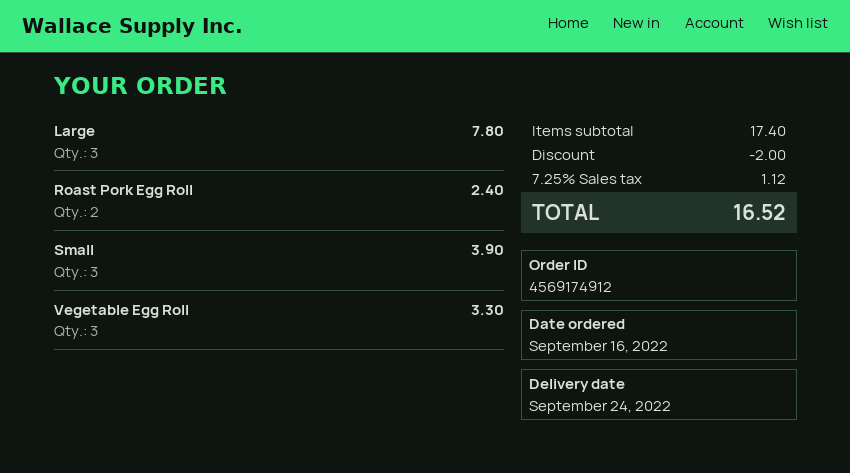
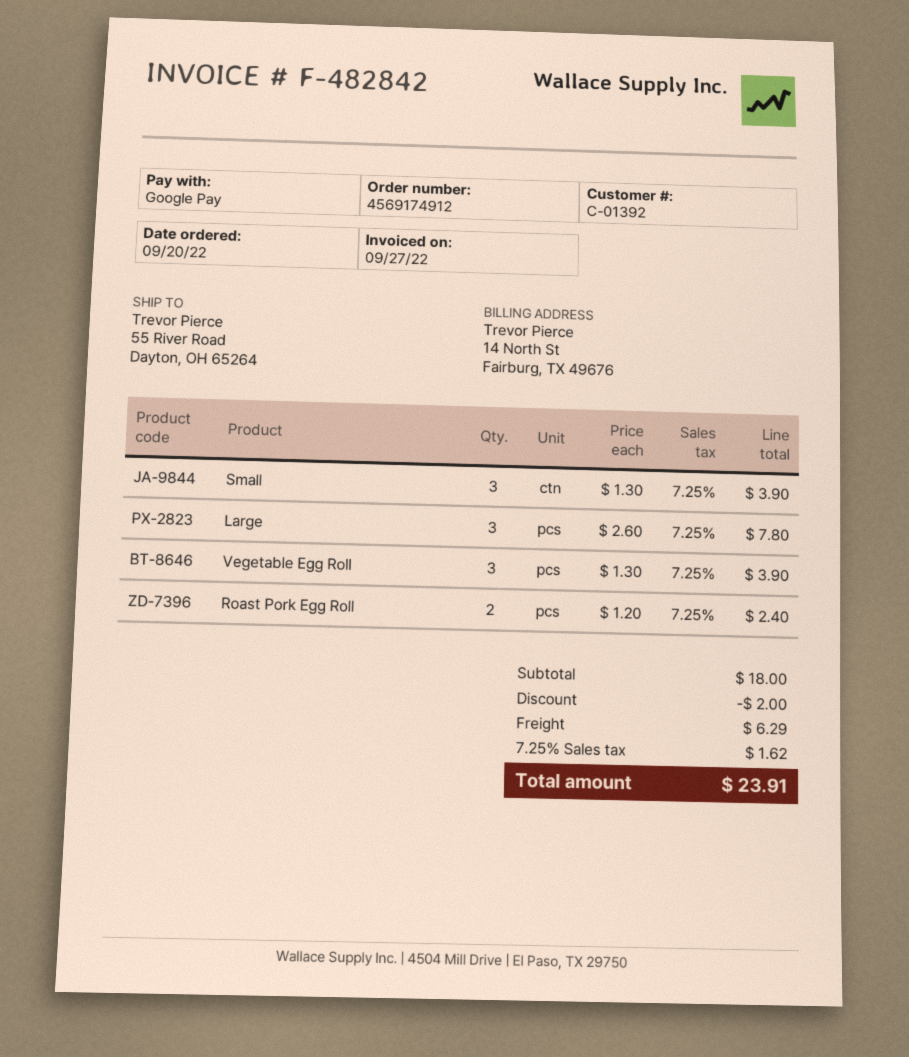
order date: 2022-09-16 -> 2022-09-20
Vegetable Egg Roll: 3 for 3.30 -> 3 for 3.90
subtotal: 17.40 -> 18.00
shipping: none -> 6.29
tax: 7.25% = 1.12 -> 7.25% = 1.62
total: 16.52 -> 23.91

